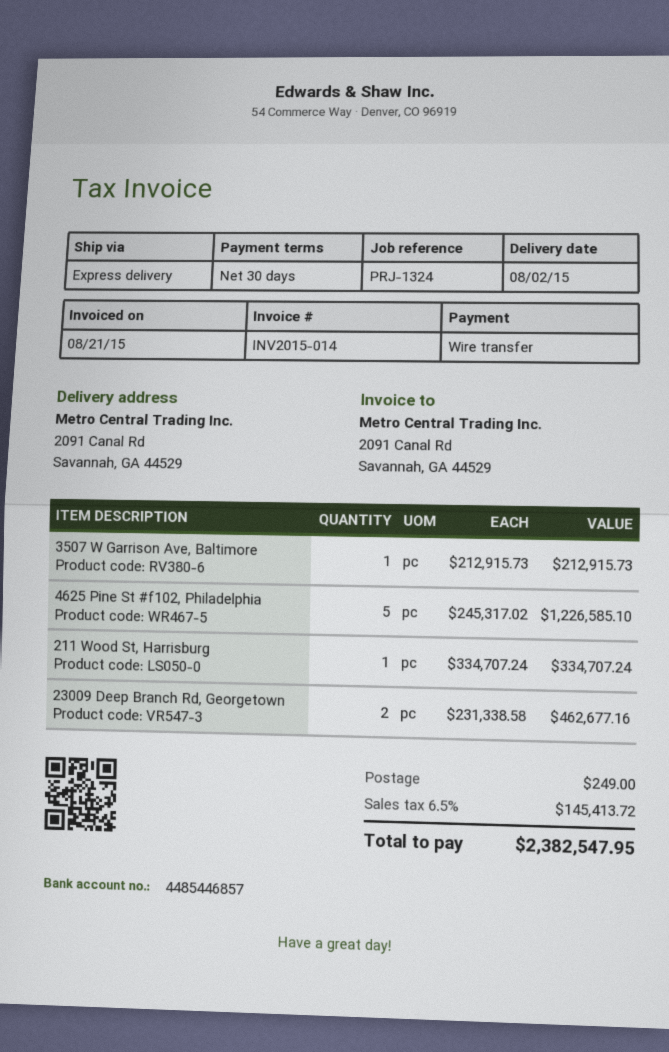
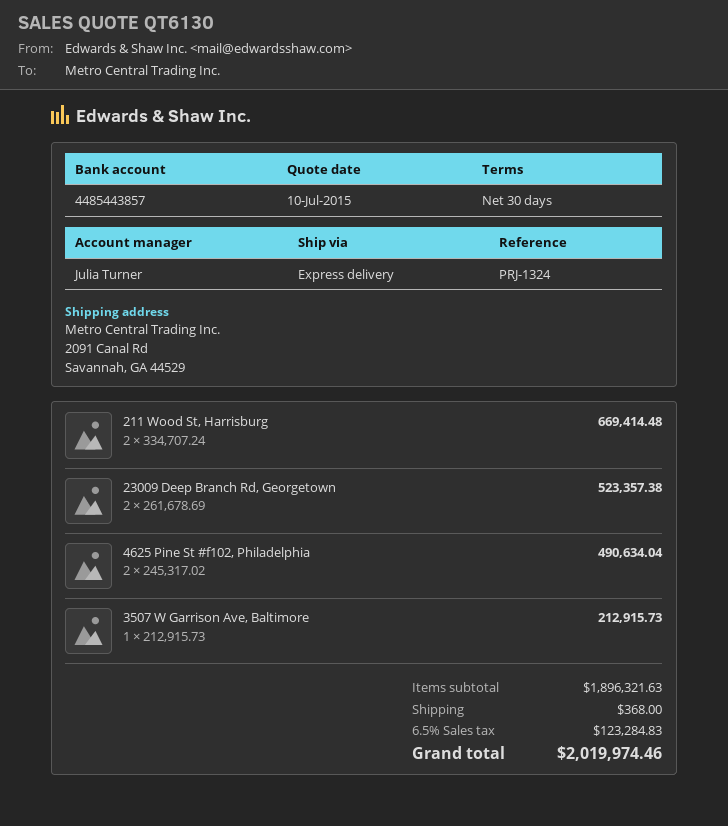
bank account: 4485446857 -> 4485443857
4625 Pine St #f102, Philadelphia: 5 x 245317.02 = 1226585.10 -> 2 x 245317.02 = 490634.04
211 Wood St, Harrisburg: 1 x 334707.24 = 334707.24 -> 2 x 334707.24 = 669414.48
23009 Deep Branch Rd, Georgetown: 2 x 231338.58 = 462677.16 -> 2 x 261678.69 = 523357.38
shipping: 249.00 -> 368.00
tax: 6.5% = 145413.72 -> 6.5% = 123284.83
total: 2382547.95 -> 2019974.46

